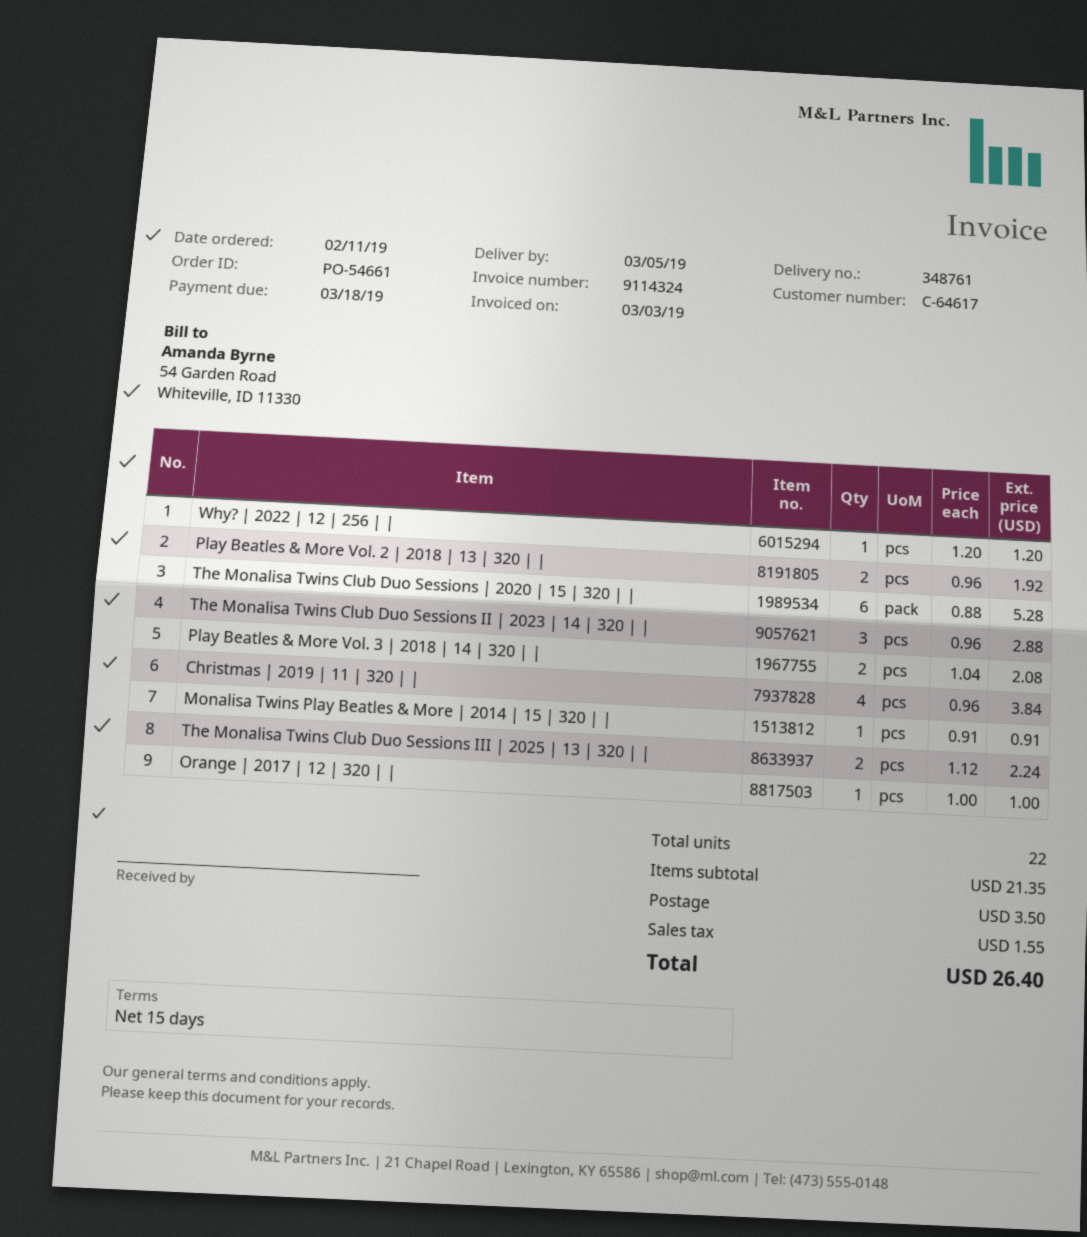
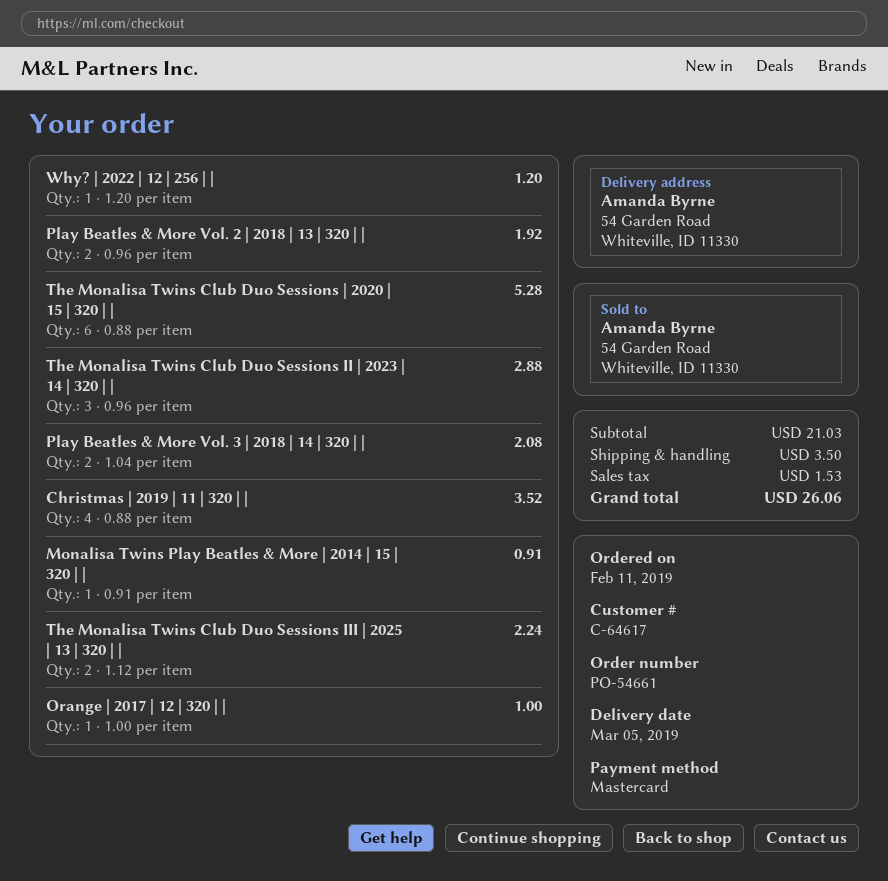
Christmas | 2019 | 11 | 320 | |: 4 x 0.96 = 3.84 -> 4 x 0.88 = 3.52
subtotal: 21.35 -> 21.03
tax: 1.55 -> 1.53
total: 26.40 -> 26.06

